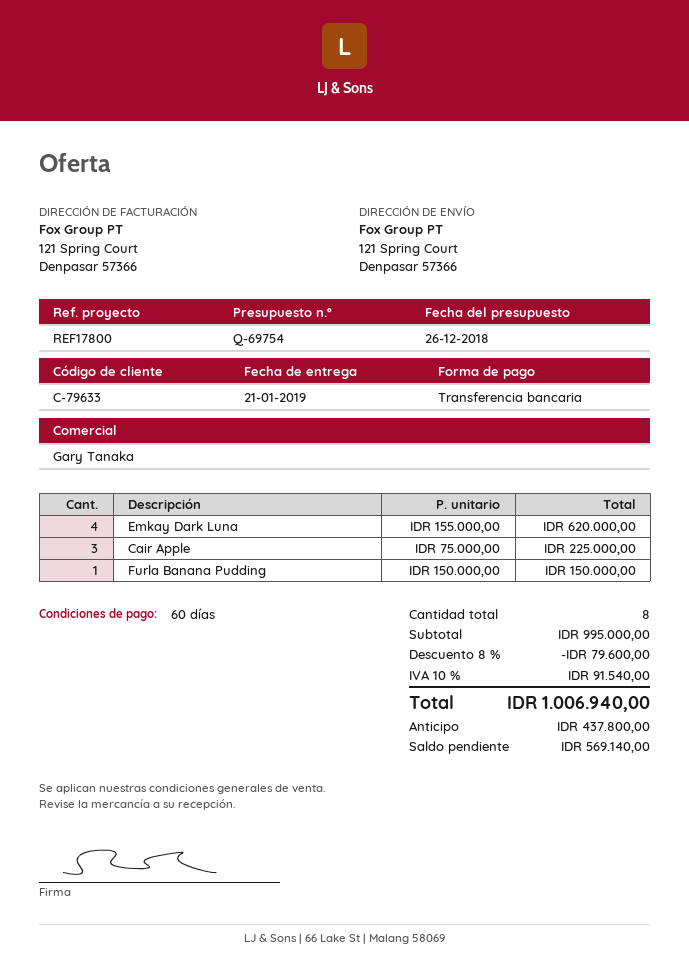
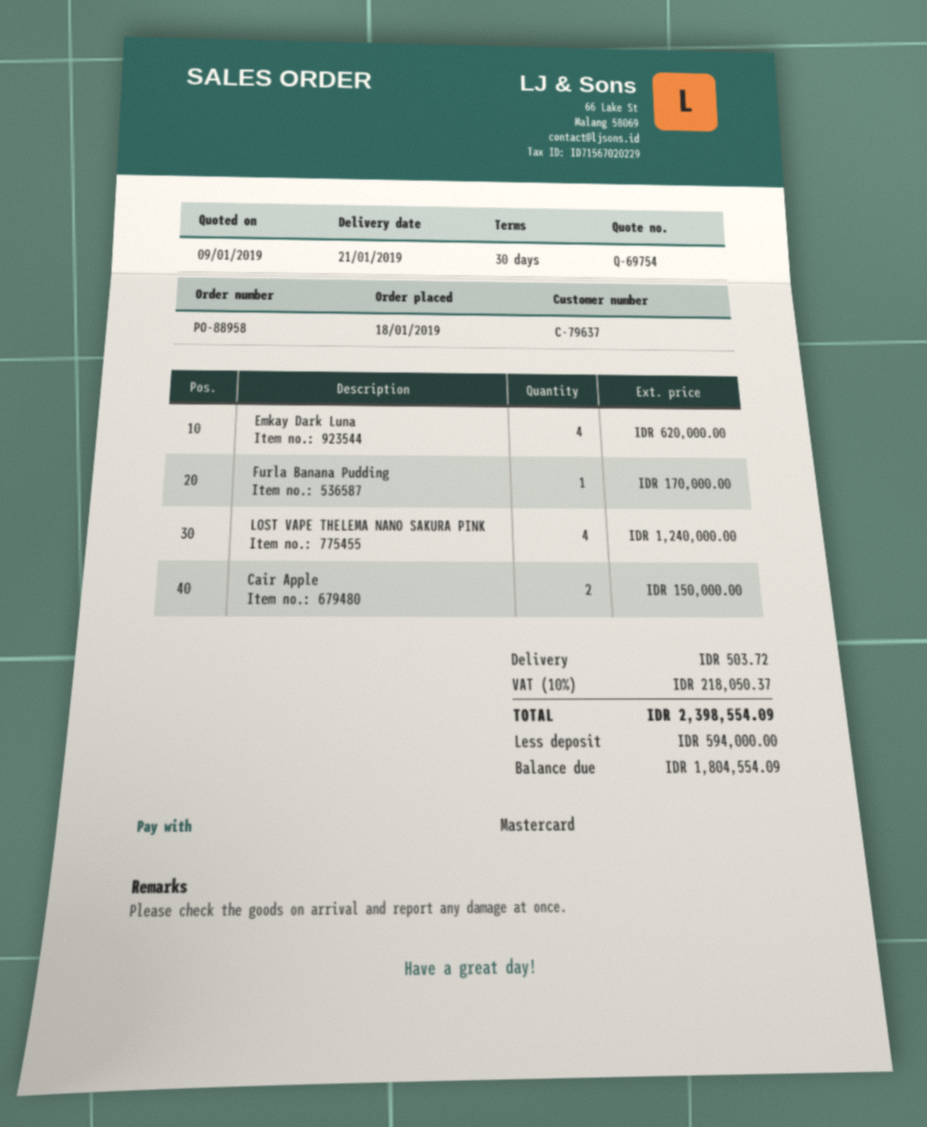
quote date: 2018-12-26 -> 2019-01-09
payment terms: 60 days -> 30 days
customer number: C-79633 -> C-79637
payment method: bank transfer -> Mastercard
Cair Apple: 3 for 225000.00 -> 2 for 150000.00
Furla Banana Pudding: 1 for 150000.00 -> 1 for 170000.00
LOST VAPE THELEMA NANO SAKURA PINK: none -> 4 for 1240000.00
discount: 8% = 79600.00 -> none
shipping: none -> 503.72
tax: 10% = 91540.00 -> 10% = 218050.37
total: 1006940.00 -> 2398554.09
deposit: 437800.00 -> 594000.00
balance: 569140.00 -> 1804554.09

